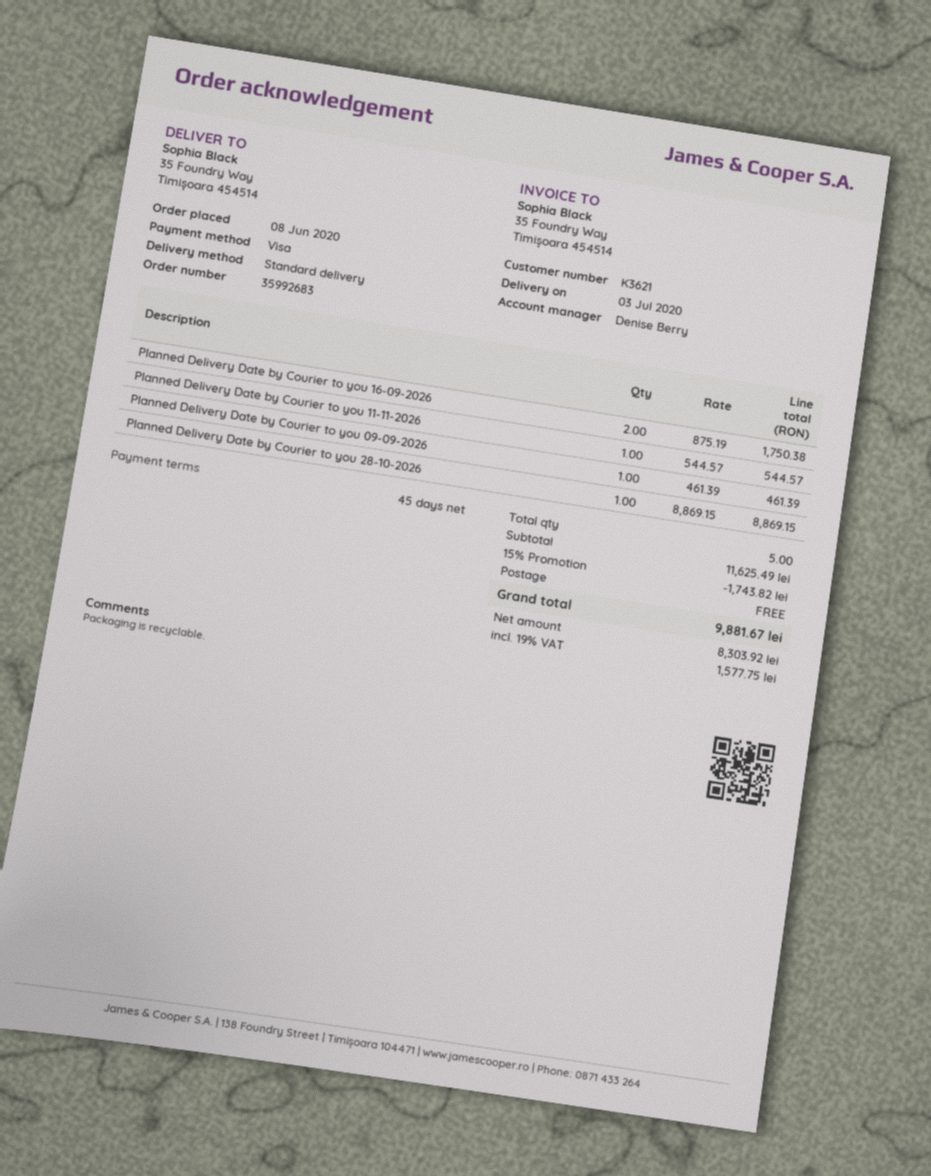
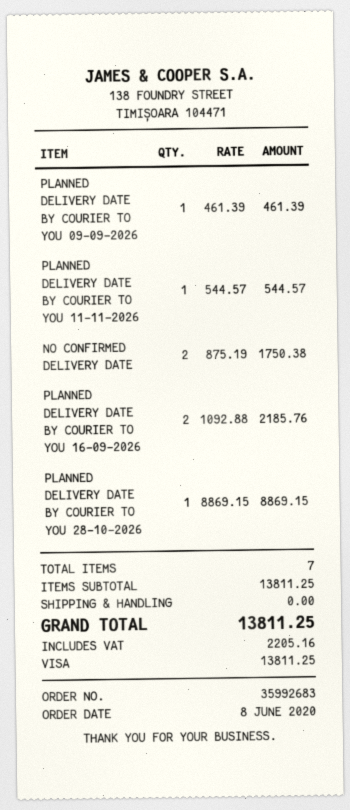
Planned Delivery Date by Courier to you 16-09-2026: 2 x 875.19 = 1750.38 -> 2 x 1092.88 = 2185.76
NO CONFIRMED DELIVERY DATE: none -> 2 x 875.19 = 1750.38
total quantity: 5 -> 7
subtotal: 11625.49 -> 13811.25
discount: 15% = 1743.82 -> none
tax: 1577.75 -> 2205.16
total: 9881.67 -> 13811.25

